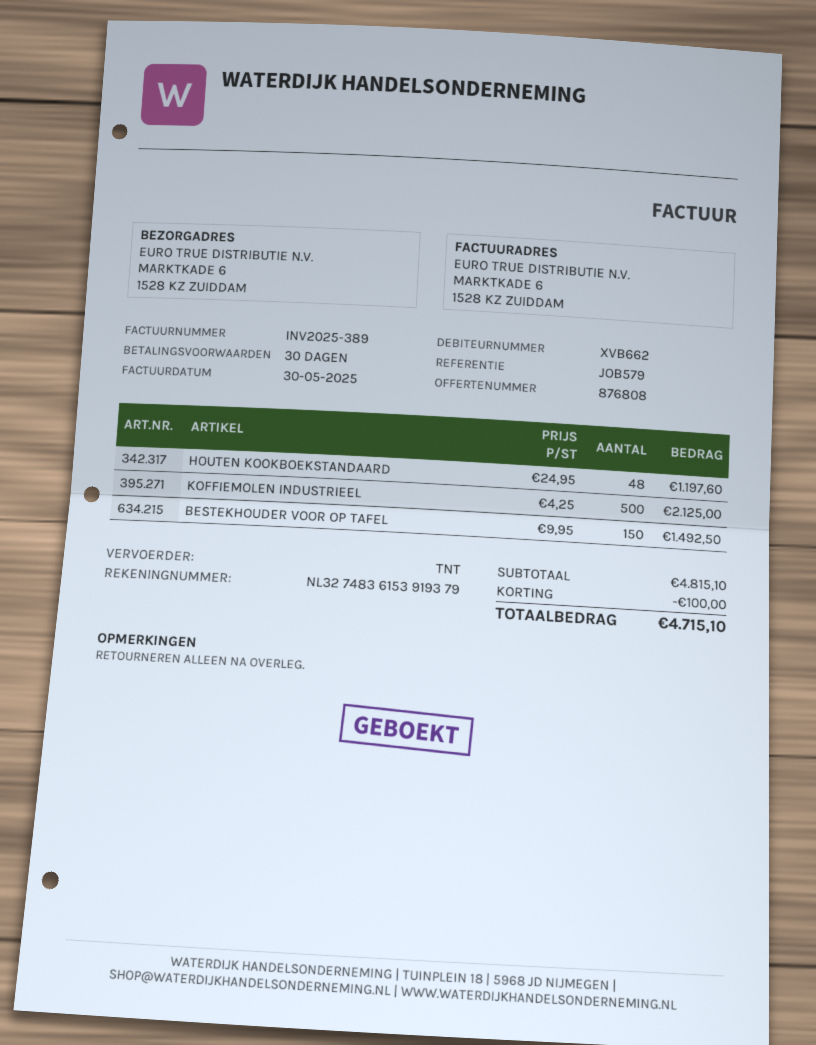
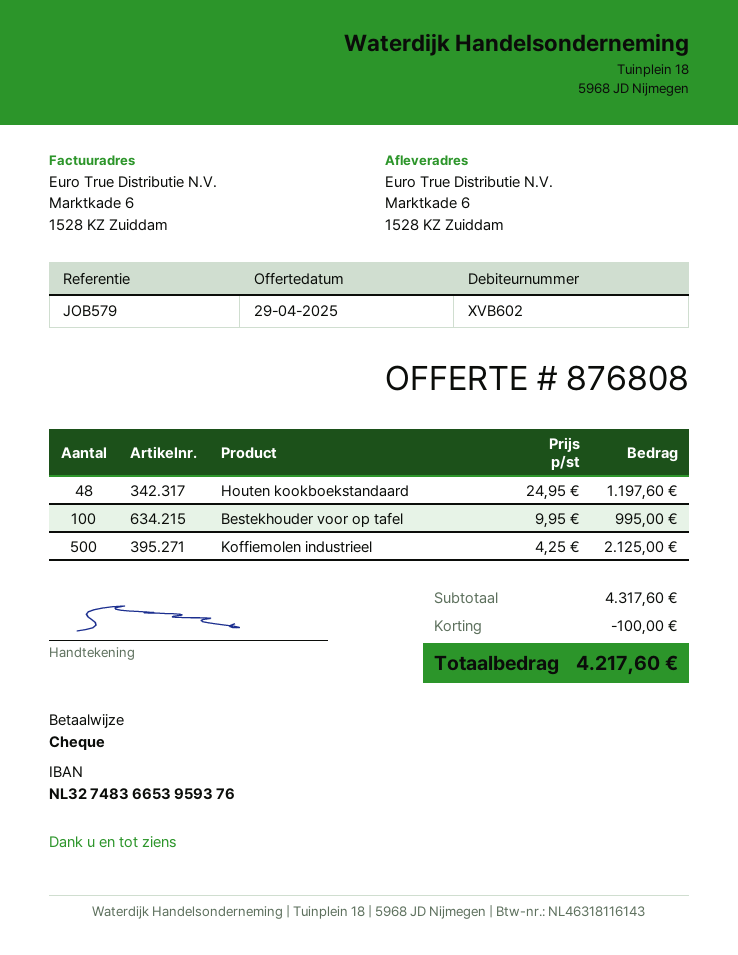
customer number: XVB662 -> XVB602
bank account: NL3274836153919379 -> NL3274836653959376
BESTEKHOUDER VOOR OP TAFEL: 150 x 9.95 = 1492.50 -> 100 x 9.95 = 995.00
subtotal: 4815.10 -> 4317.60
total: 4715.10 -> 4217.60

